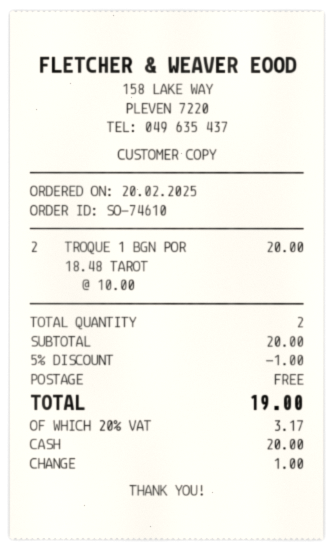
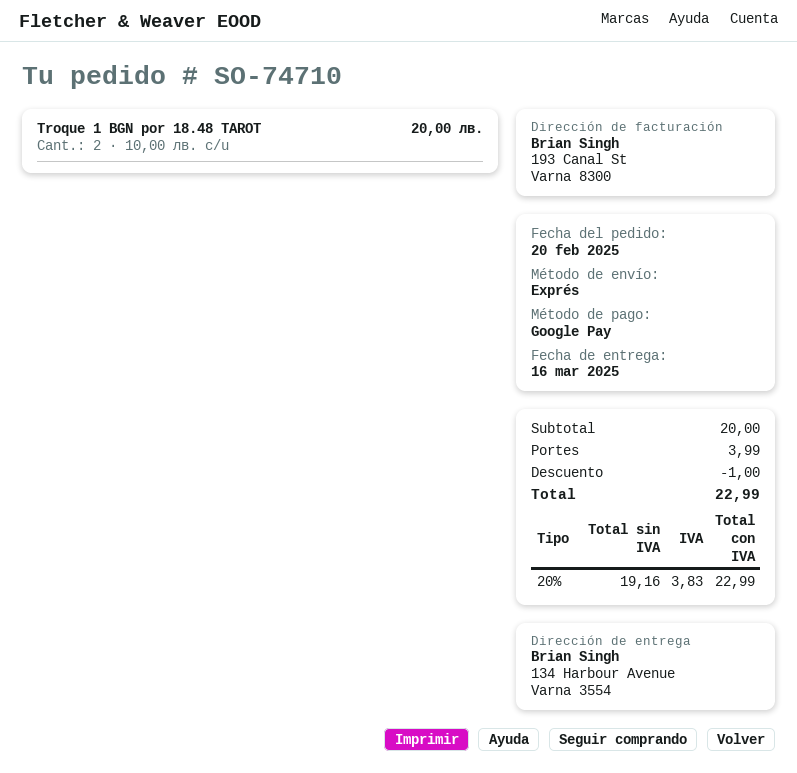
order number: SO-74610 -> SO-74710
payment method: cash -> Google Pay
shipping: 0.00 -> 3.99
tax: 20% = 3.17 -> 20% = 3.83
total: 19.00 -> 22.99

